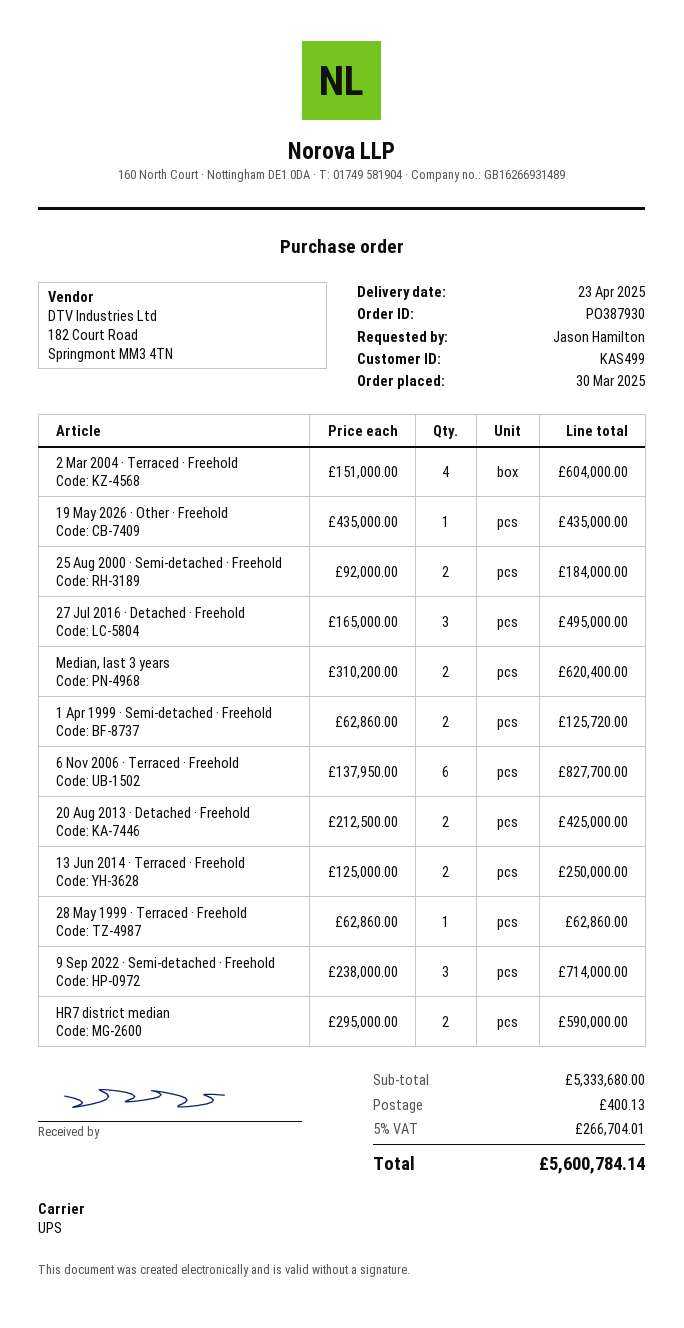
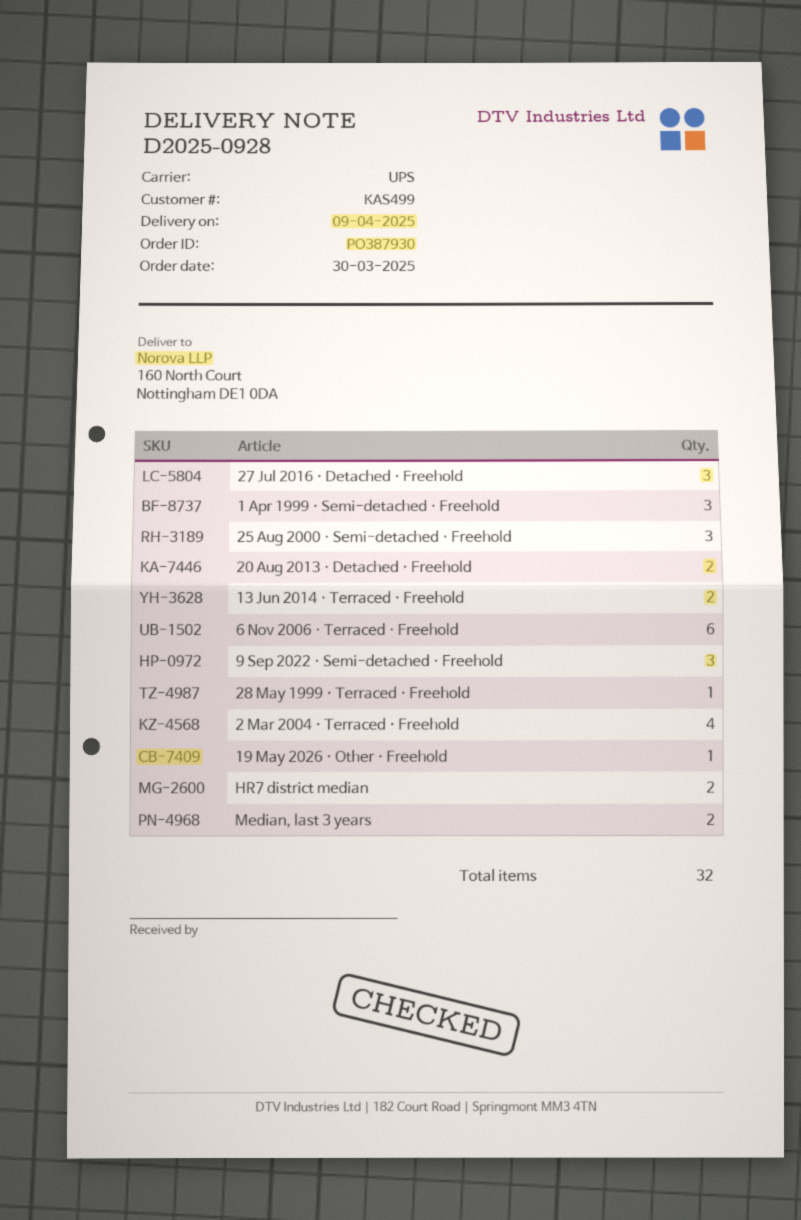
delivery date: 2025-04-23 -> 2025-04-09
25 Aug 2000 · Semi-detached · Freehold: 2 -> 3
1 Apr 1999 · Semi-detached · Freehold: 2 -> 3

